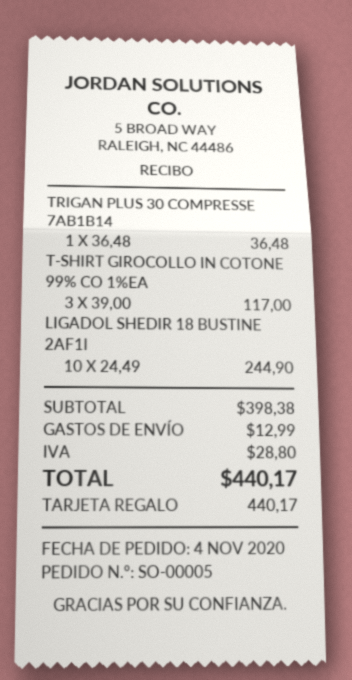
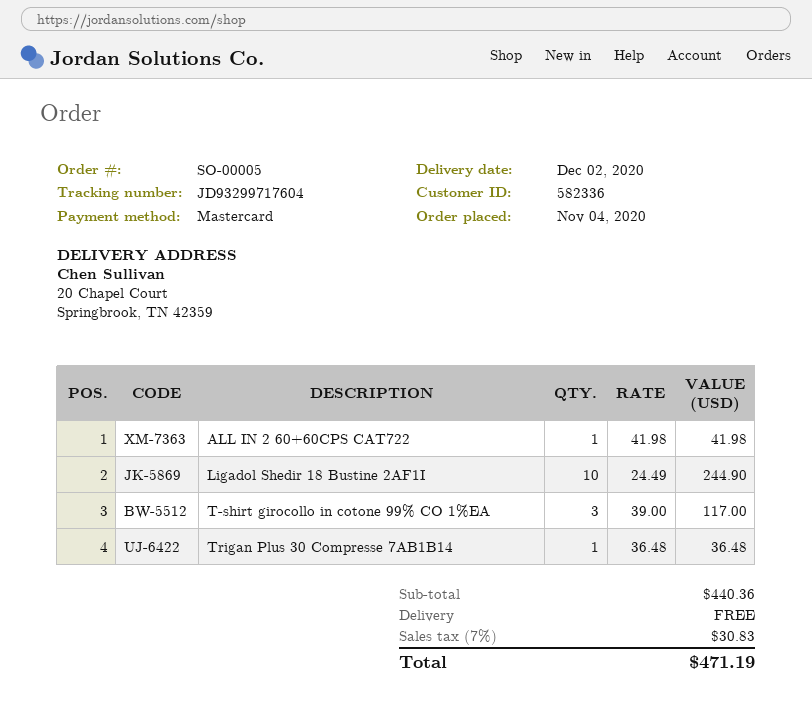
payment method: gift card -> Mastercard
ALL IN 2 60+60CPS CAT722: none -> 1 x 41.98 = 41.98
subtotal: 398.38 -> 440.36
shipping: 12.99 -> 0.00
tax: 28.80 -> 30.83
total: 440.17 -> 471.19

